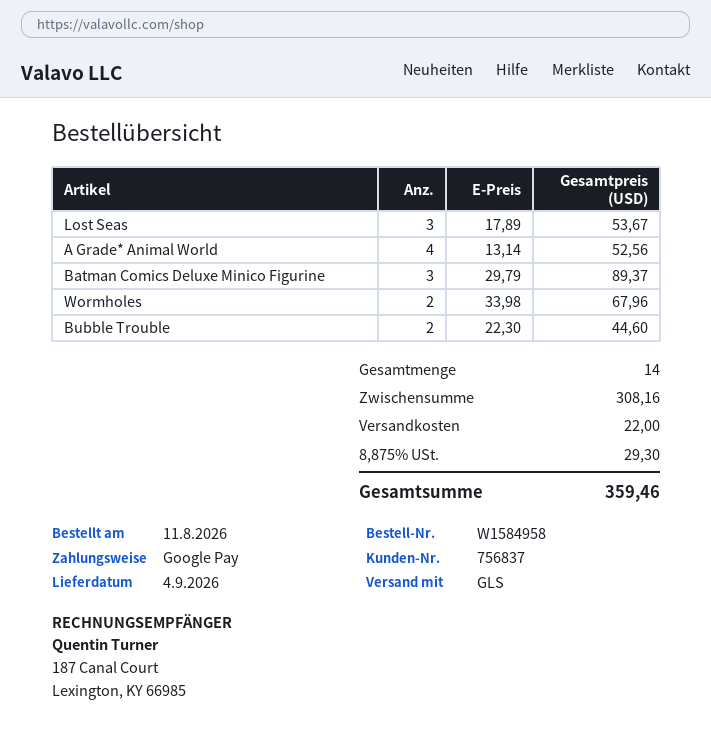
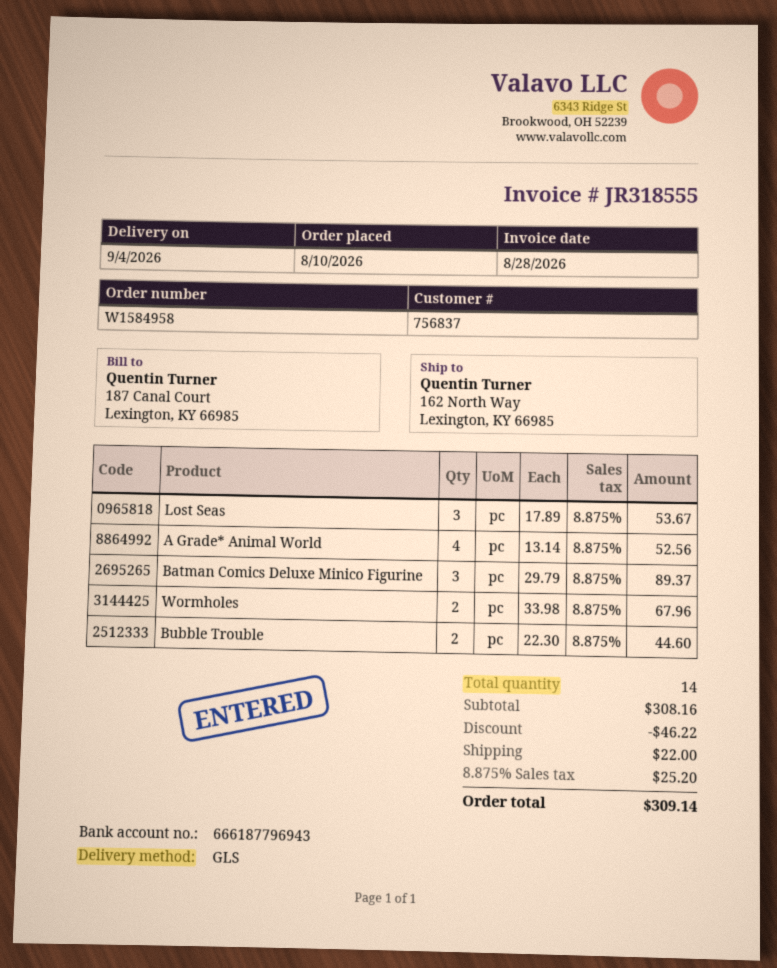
order date: 2026-08-11 -> 2026-08-10
discount: none -> 46.22
tax: 8.875% = 29.30 -> 8.875% = 25.20
total: 359.46 -> 309.14

